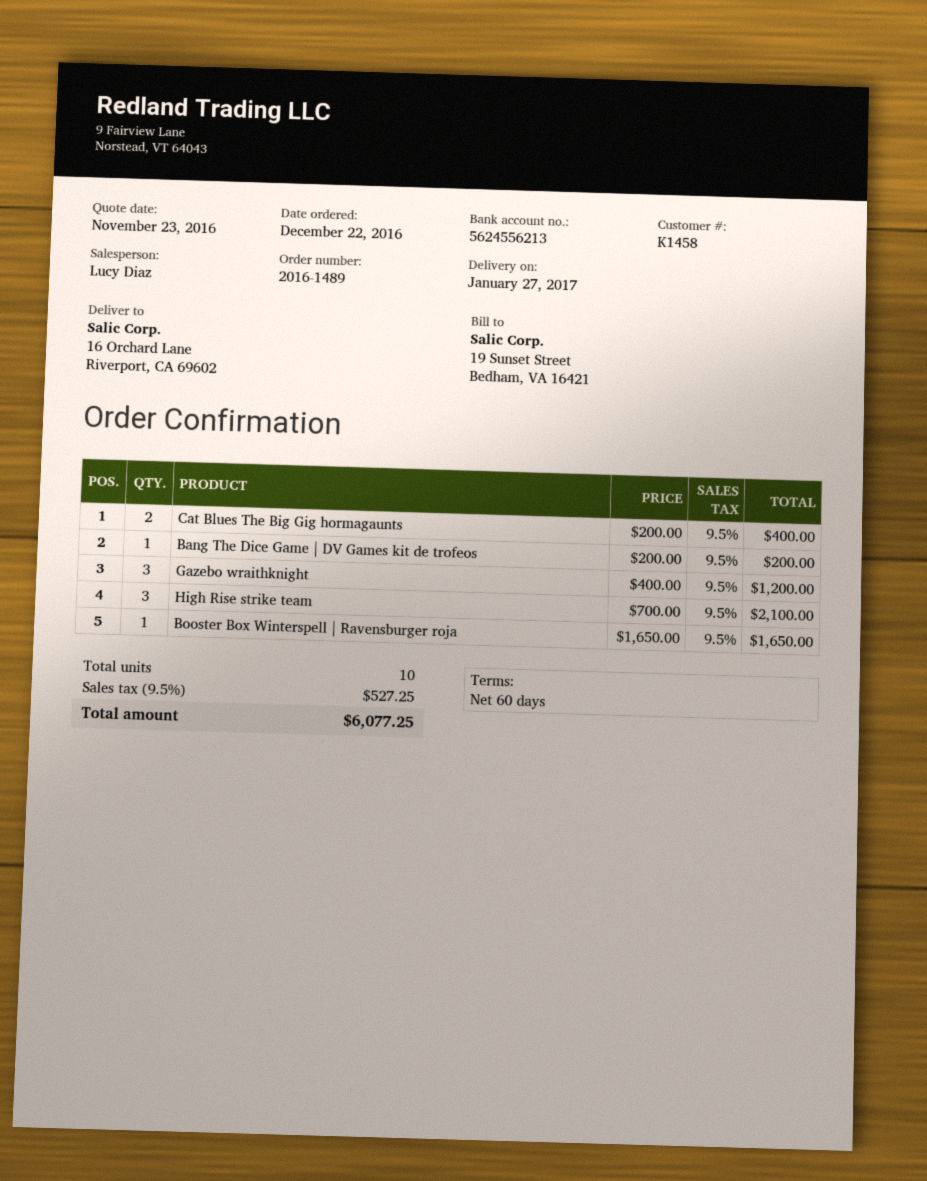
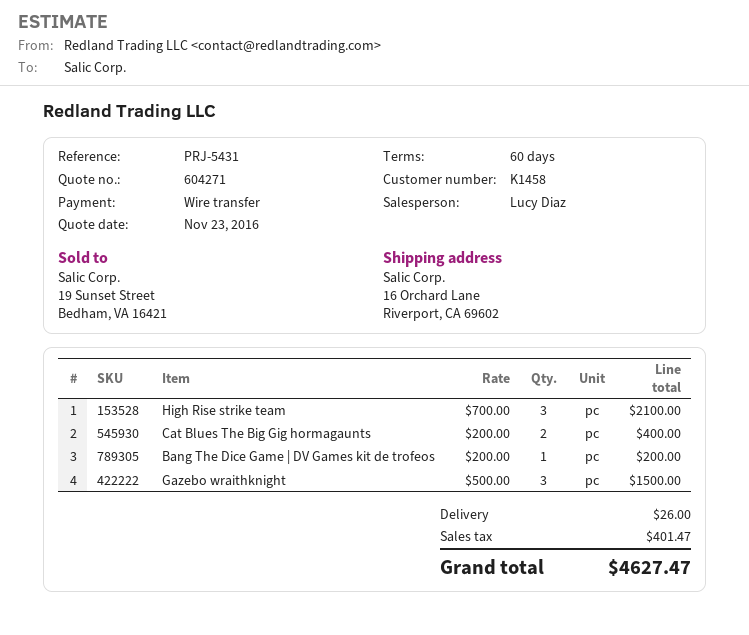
Gazebo wraithknight: 3 x 400.00 = 1200.00 -> 3 x 500.00 = 1500.00
Booster Box Winterspell | Ravensburger roja: 1 x 1650.00 = 1650.00 -> none
shipping: none -> 26.00
tax: 527.25 -> 401.47
total: 6077.25 -> 4627.47

